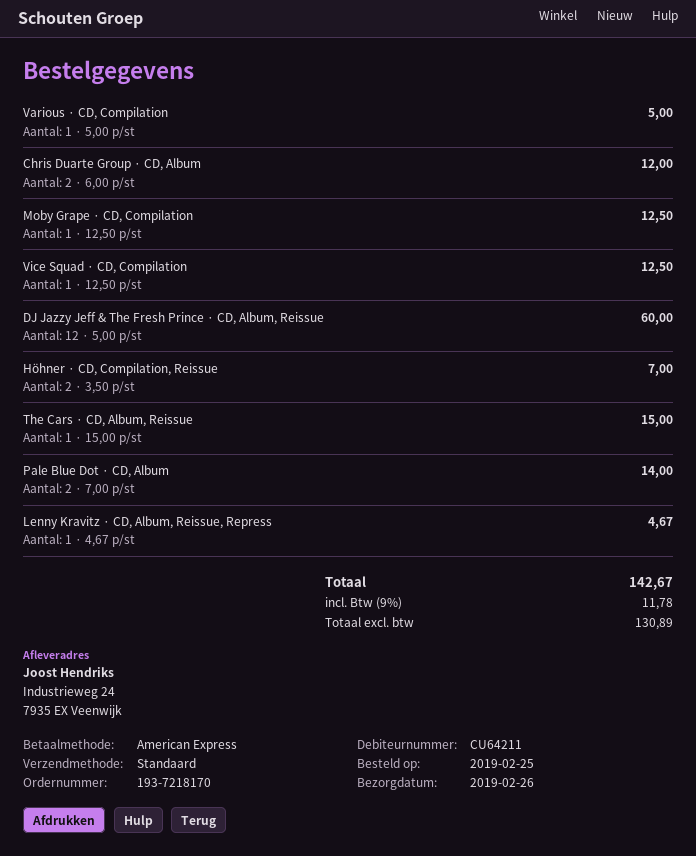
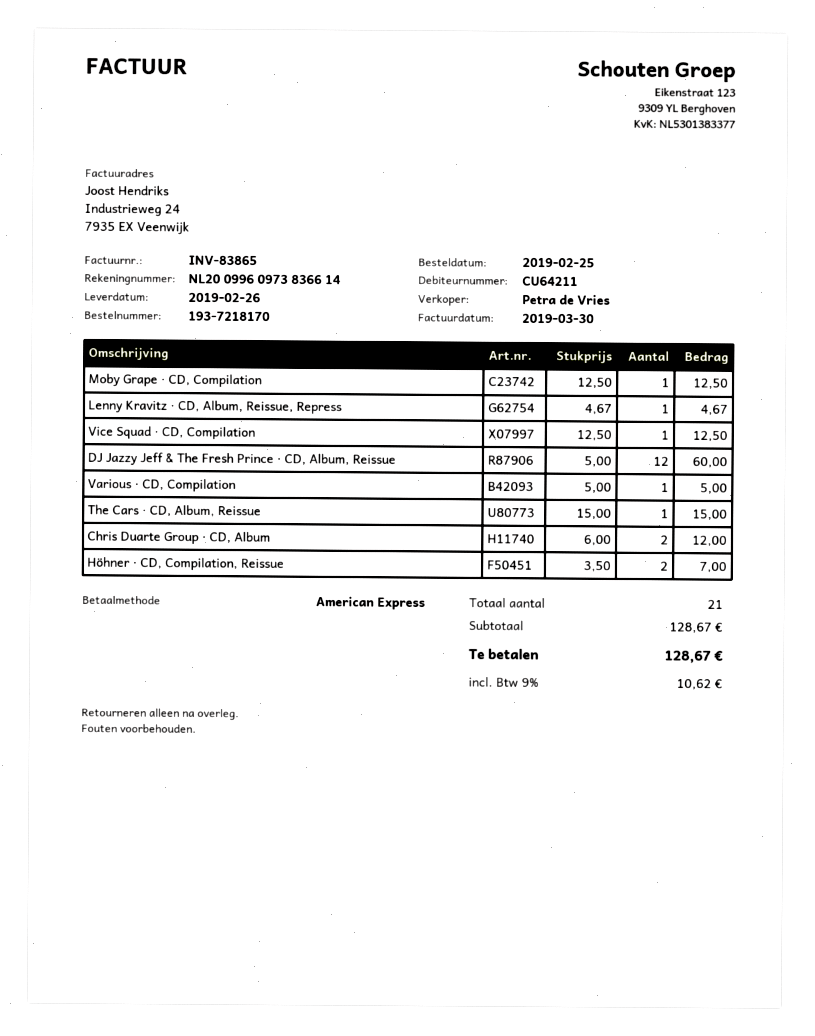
Pale Blue Dot · CD, Album: 2 x 7.00 = 14.00 -> none
tax: 9% = 11.78 -> 9% = 10.62
total: 142.67 -> 128.67

